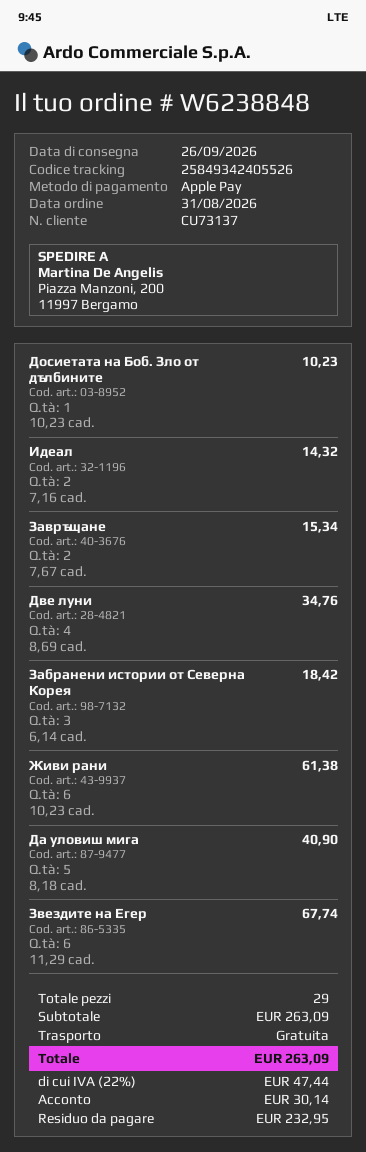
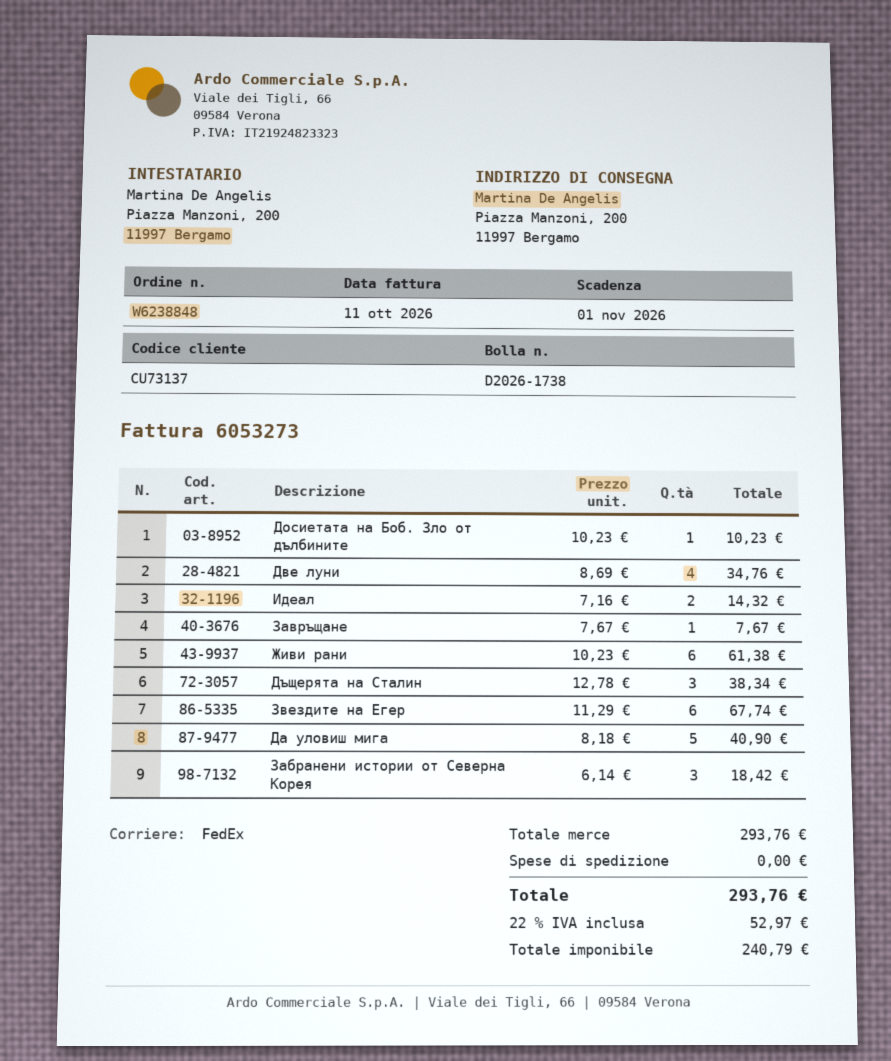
Завръщане: 2 x 7.67 = 15.34 -> 1 x 7.67 = 7.67
Дъщерята на Сталин: none -> 3 x 12.78 = 38.34
subtotal: 263.09 -> 293.76
tax: 22% = 47.44 -> 22% = 52.97
total: 263.09 -> 293.76

